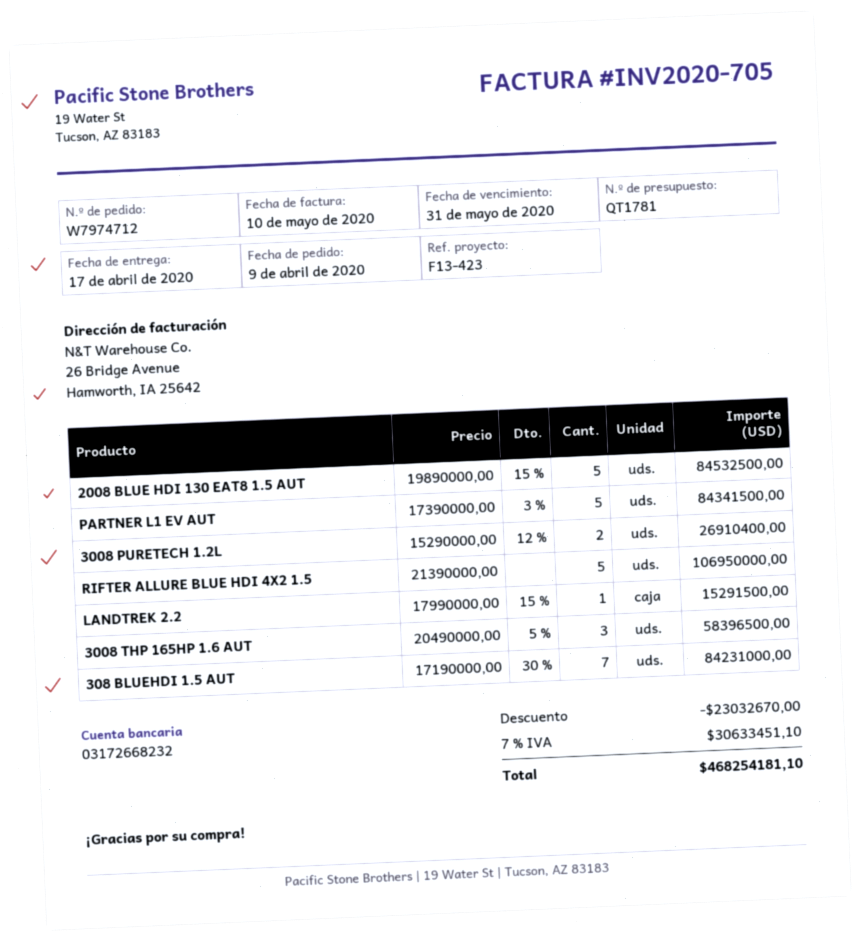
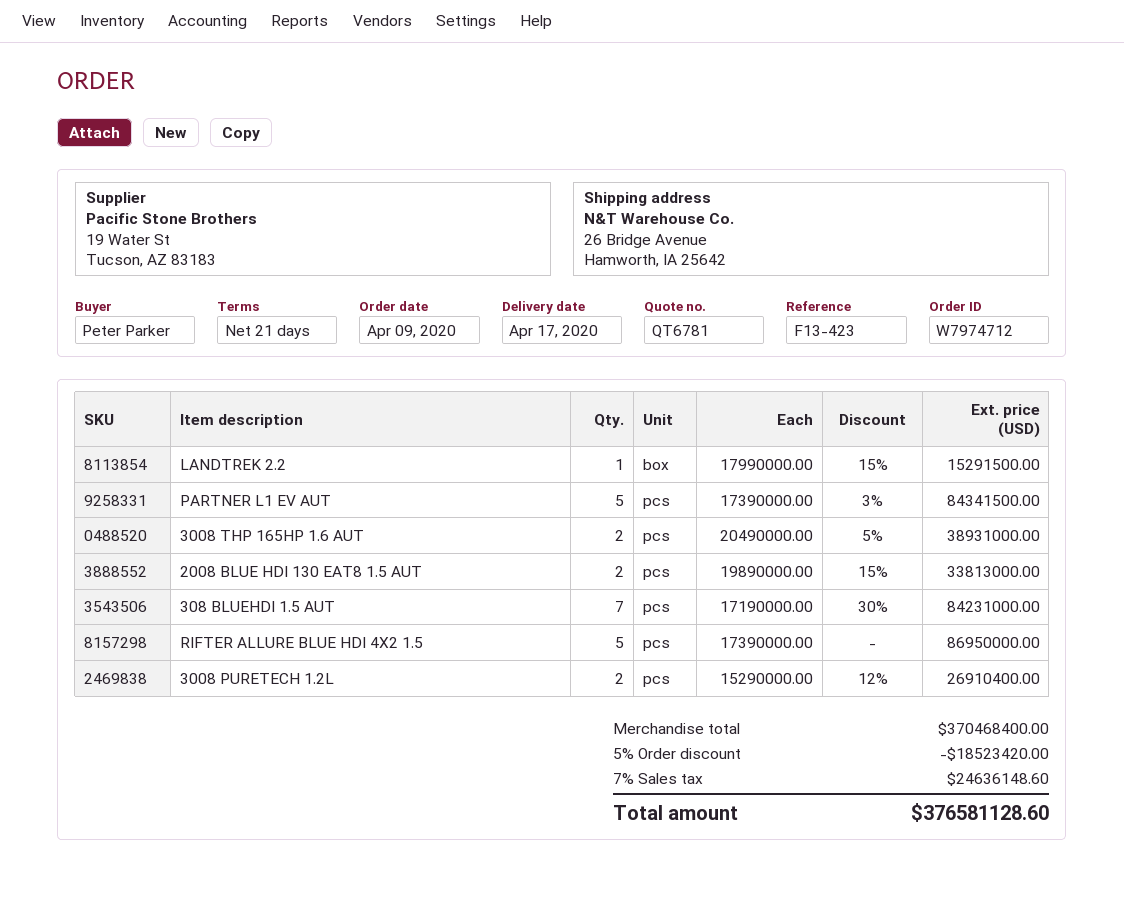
quote number: QT1781 -> QT6781
2008 BLUE HDI 130 EAT8 1.5 AUT: 5 x 19890000.00 - 15% = 84532500.00 -> 2 x 19890000.00 - 15% = 33813000.00
RIFTER ALLURE BLUE HDI 4X2 1.5: 5 x 21390000.00 = 106950000.00 -> 5 x 17390000.00 = 86950000.00
3008 THP 165HP 1.6 AUT: 3 x 20490000.00 - 5% = 58396500.00 -> 2 x 20490000.00 - 5% = 38931000.00
discount: 23032670.00 -> 18523420.00
tax: 7% = 30633451.10 -> 7% = 24636148.60
total: 468254181.10 -> 376581128.60

